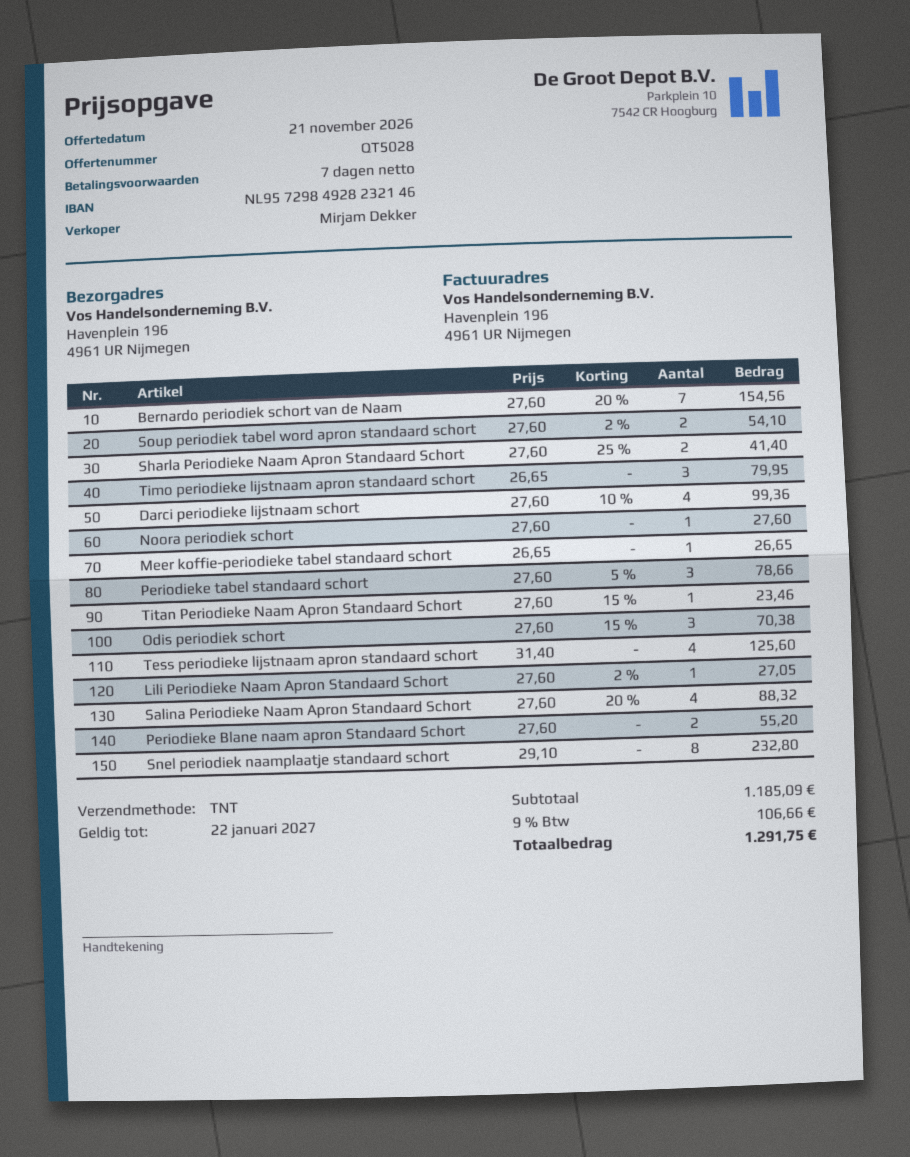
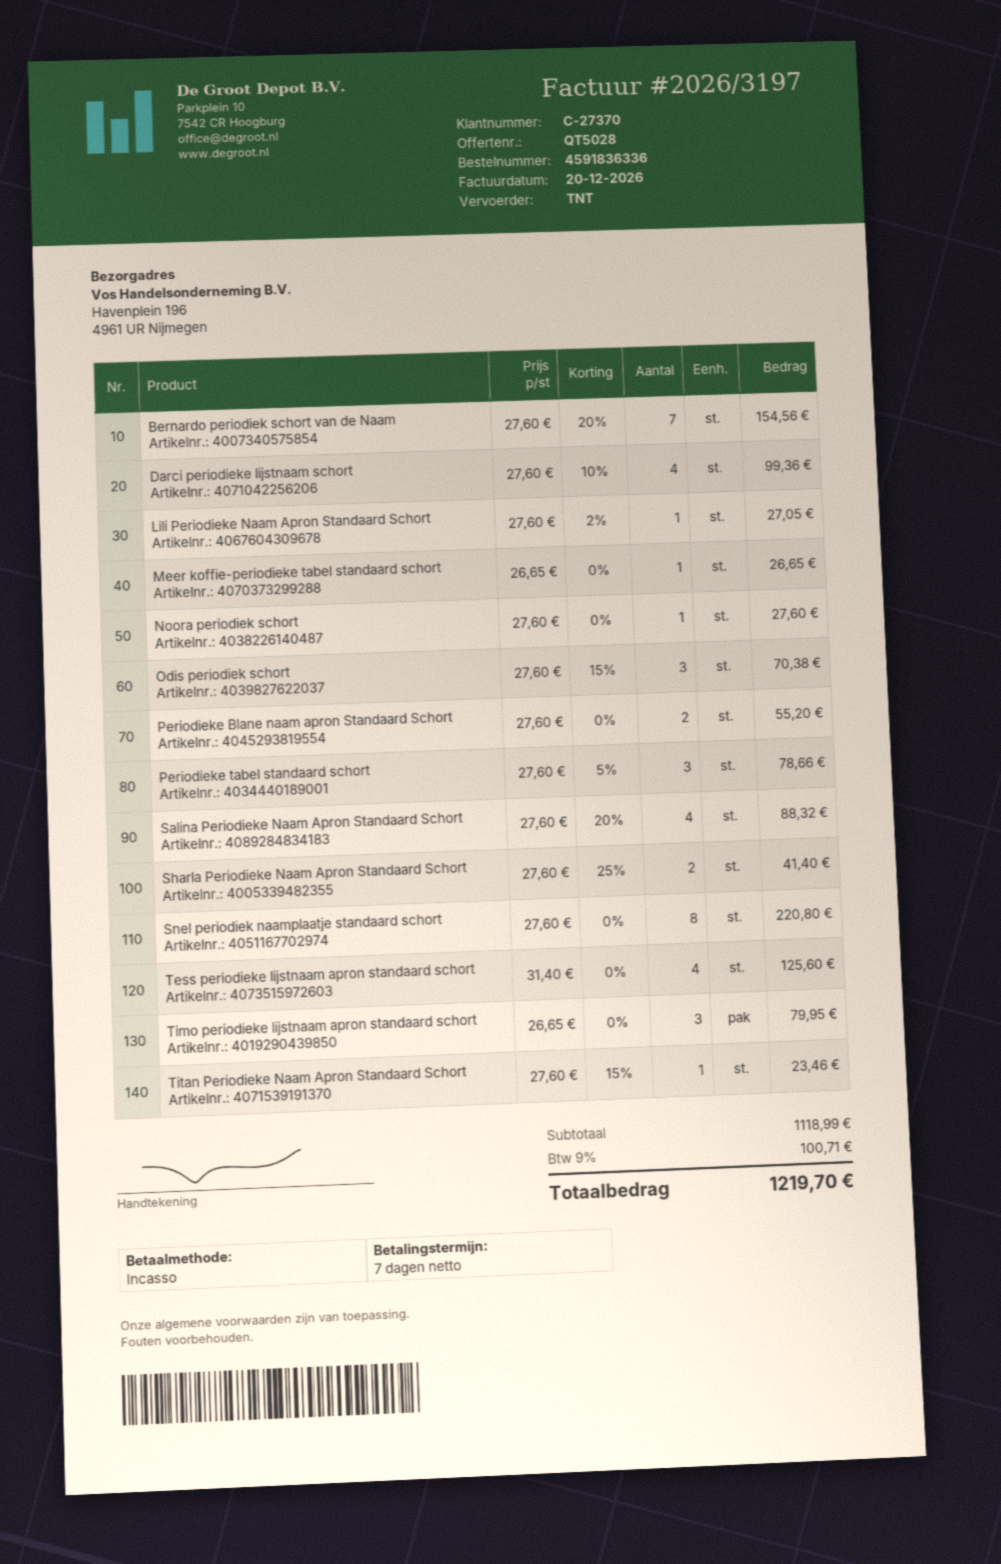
Soup periodiek tabel word apron standaard schort: 2 x 27.60 - 2% = 54.10 -> none
Snel periodiek naamplaatje standaard schort: 8 x 29.10 = 232.80 -> 8 x 27.60 = 220.80
subtotal: 1185.09 -> 1118.99
tax: 9% = 106.66 -> 9% = 100.71
total: 1291.75 -> 1219.70

